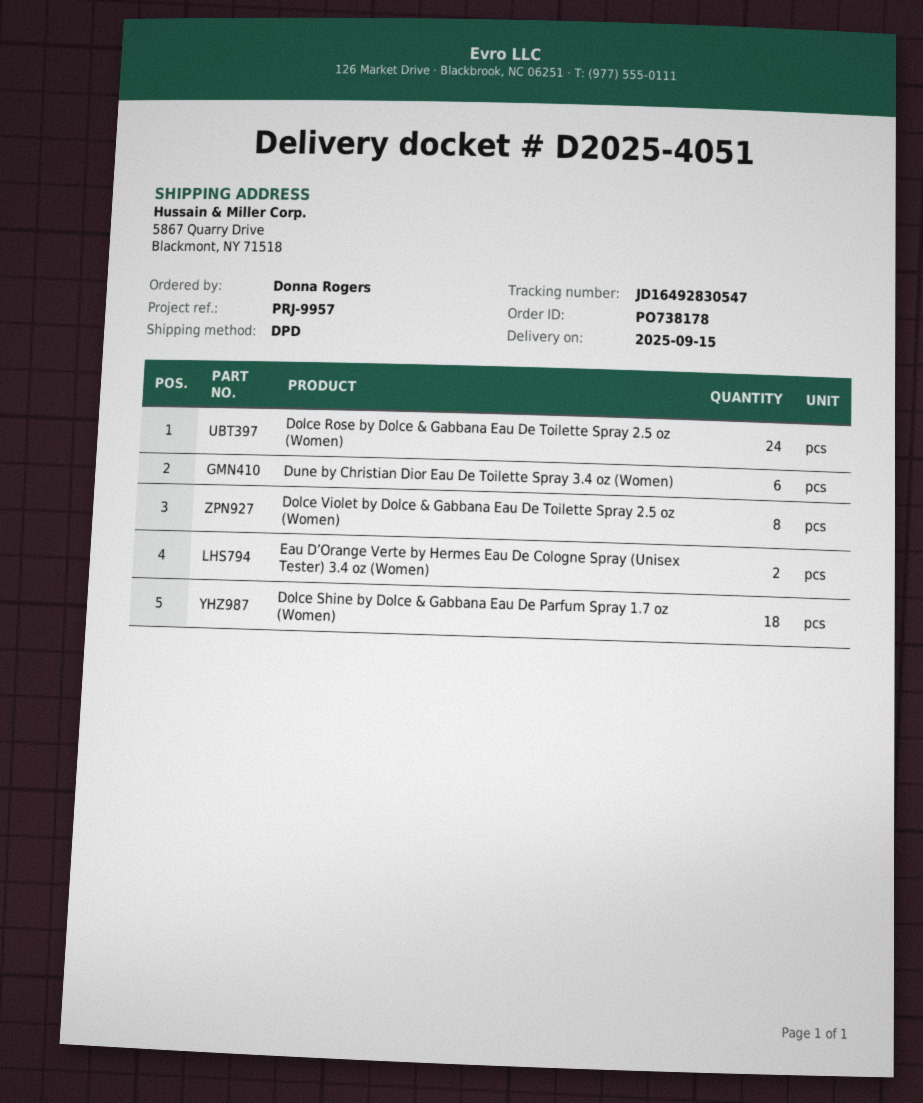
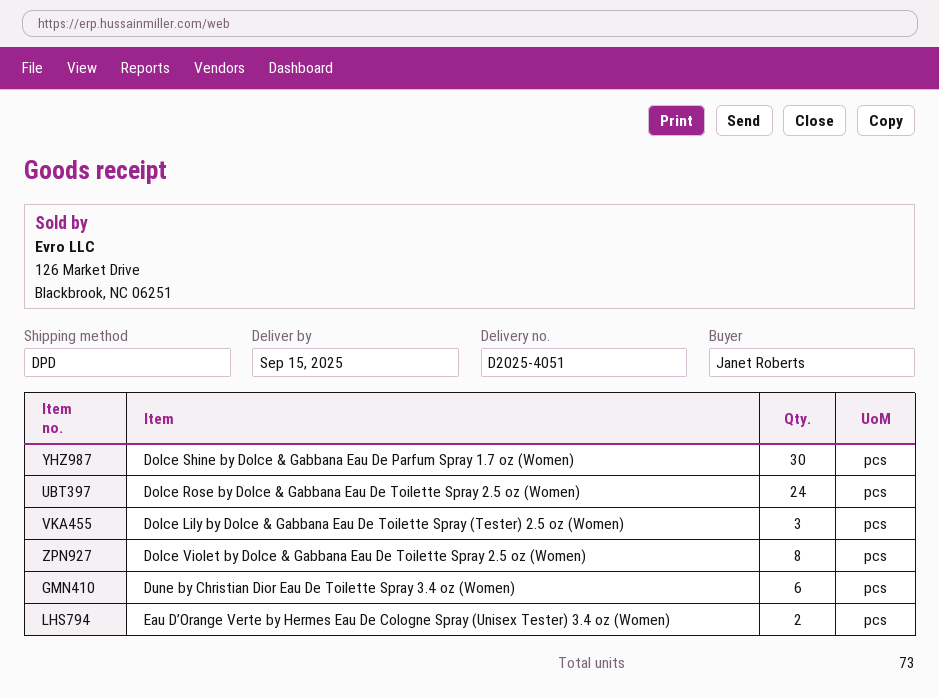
ordered by: Donna Rogers -> Janet Roberts
Dolce Shine by Dolce & Gabbana Eau De Parfum Spray 1.7 oz (Women): 18 -> 30
Dolce Lily by Dolce & Gabbana Eau De Toilette Spray (Tester) 2.5 oz (Women): none -> 3

